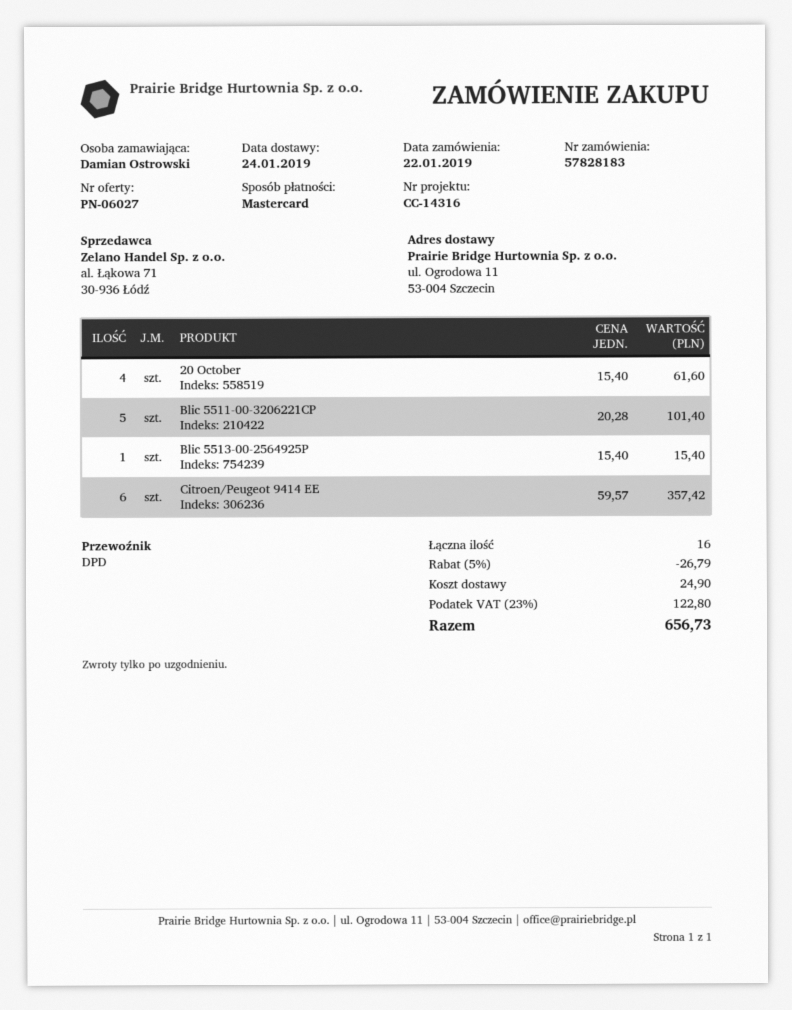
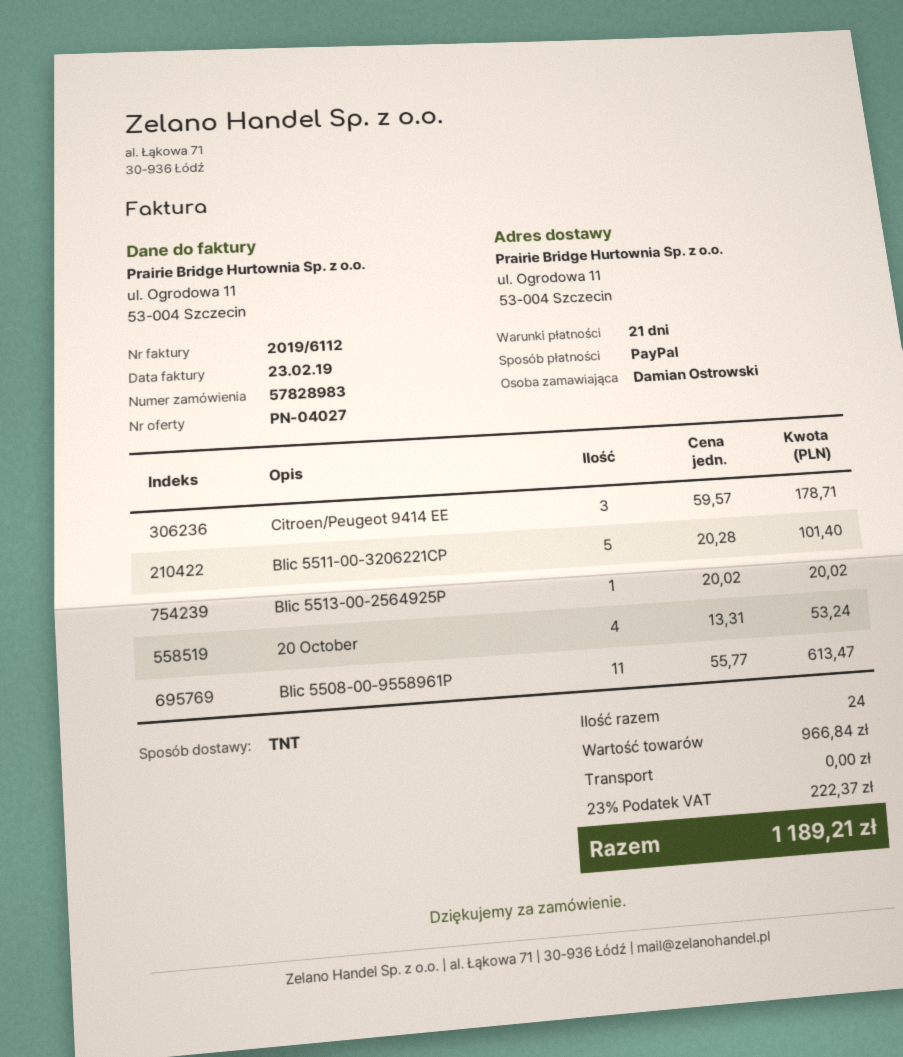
quote number: PN-06027 -> PN-04027
order number: 57828183 -> 57828983
payment method: Mastercard -> PayPal
shipping method: DPD -> TNT
20 October: 4 x 15.40 = 61.60 -> 4 x 13.31 = 53.24
Blic 5513-00-2564925P: 1 x 15.40 = 15.40 -> 1 x 20.02 = 20.02
Citroen/Peugeot 9414 EE: 6 x 59.57 = 357.42 -> 3 x 59.57 = 178.71
Blic 5508-00-9558961P: none -> 11 x 55.77 = 613.47
total quantity: 16 -> 24
discount: 5% = 26.79 -> none
shipping: 24.90 -> 0.00
tax: 23% = 122.80 -> 23% = 222.37
total: 656.73 -> 1189.21

